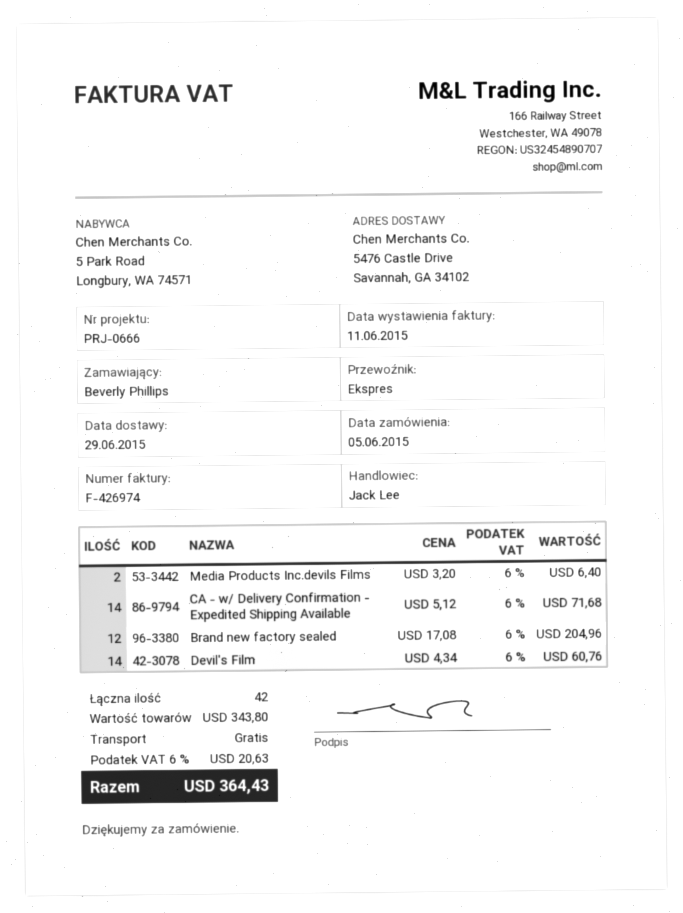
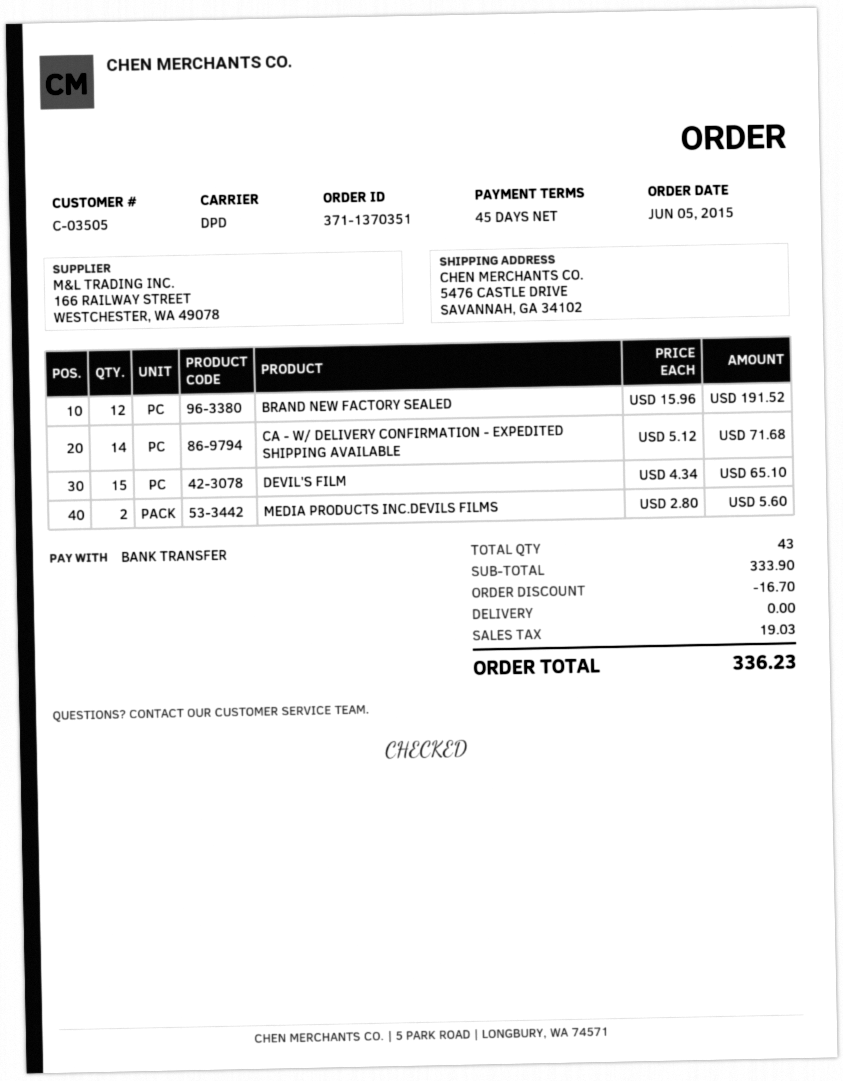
shipping method: express -> DPD
Media Products Inc.devils Films: 2 x 3.20 = 6.40 -> 2 x 2.80 = 5.60
Brand new factory sealed: 12 x 17.08 = 204.96 -> 12 x 15.96 = 191.52
Devil's Film: 14 x 4.34 = 60.76 -> 15 x 4.34 = 65.10
total quantity: 42 -> 43
subtotal: 343.80 -> 333.90
discount: none -> 16.70
tax: 20.63 -> 19.03
total: 364.43 -> 336.23

